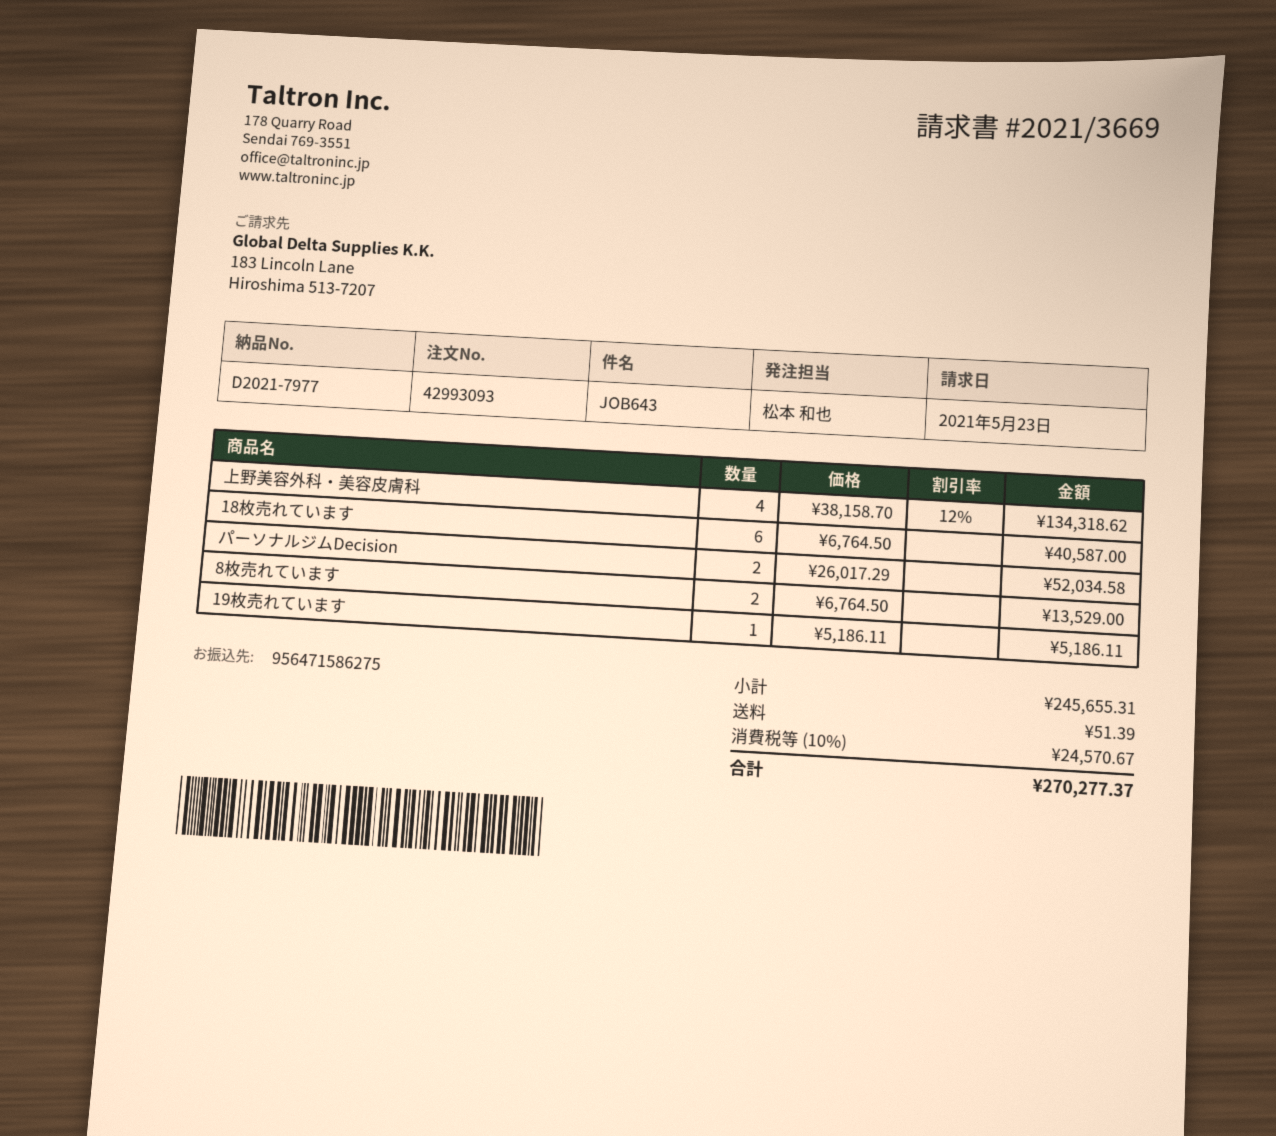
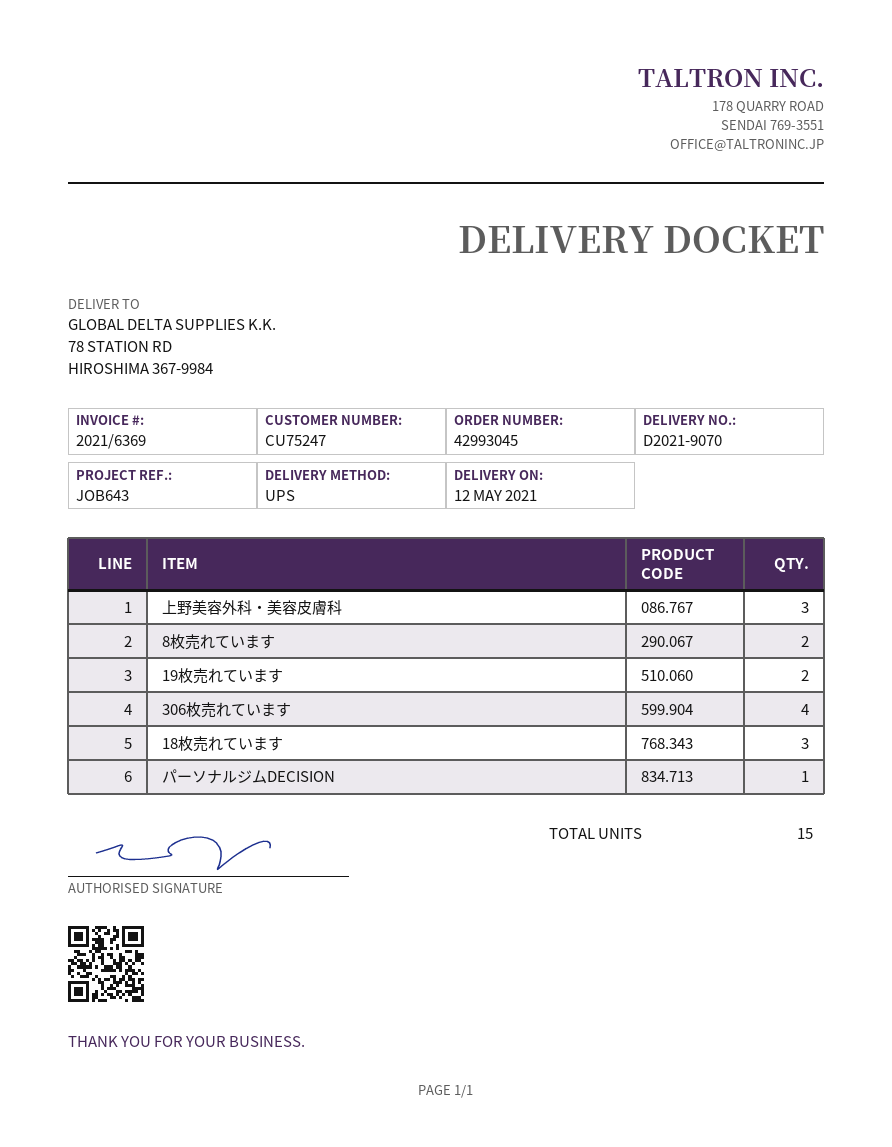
order number: 42993093 -> 42993045
delivery note number: D2021-7977 -> D2021-9070
invoice number: 2021/3669 -> 2021/6369
上野美容外科・美容皮膚科: 4 -> 3
18枚売れています: 6 -> 3
パーソナルジムDecision: 2 -> 1
19枚売れています: 1 -> 2
306枚売れています: none -> 4

